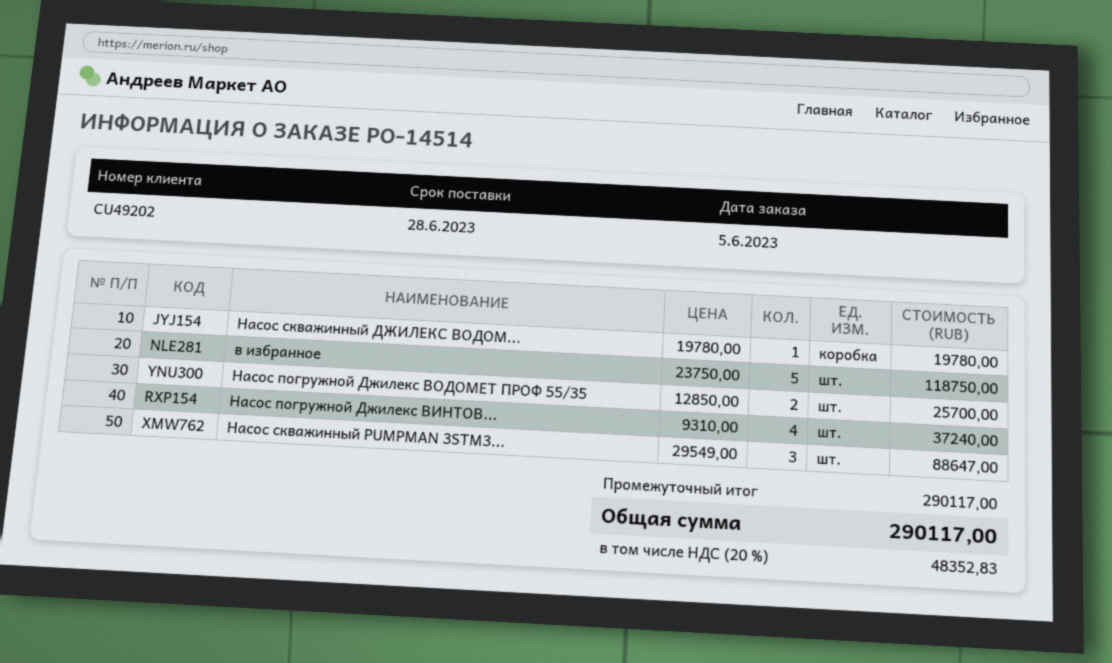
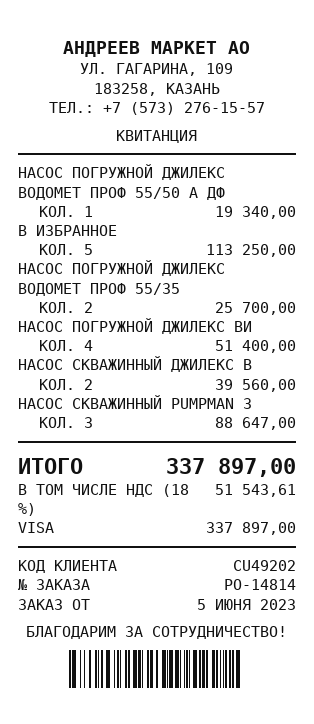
order number: PO-14514 -> PO-14814
Насос скважинный ДЖИЛЕКС ВОДОМ...: 1 for 19780.00 -> 2 for 39560.00
в избранное: 5 for 118750.00 -> 5 for 113250.00
Насос погружной Джилекс ВИНТОВ...: 4 for 37240.00 -> 4 for 51400.00
НАСОС ПОГРУЖНОЙ ДЖИЛЕКС ВОДОМЕТ ПРОФ 55/50 А ДФ: none -> 1 for 19340.00
tax: 20% = 48352.83 -> 18% = 51543.61
total: 290117.00 -> 337897.00

